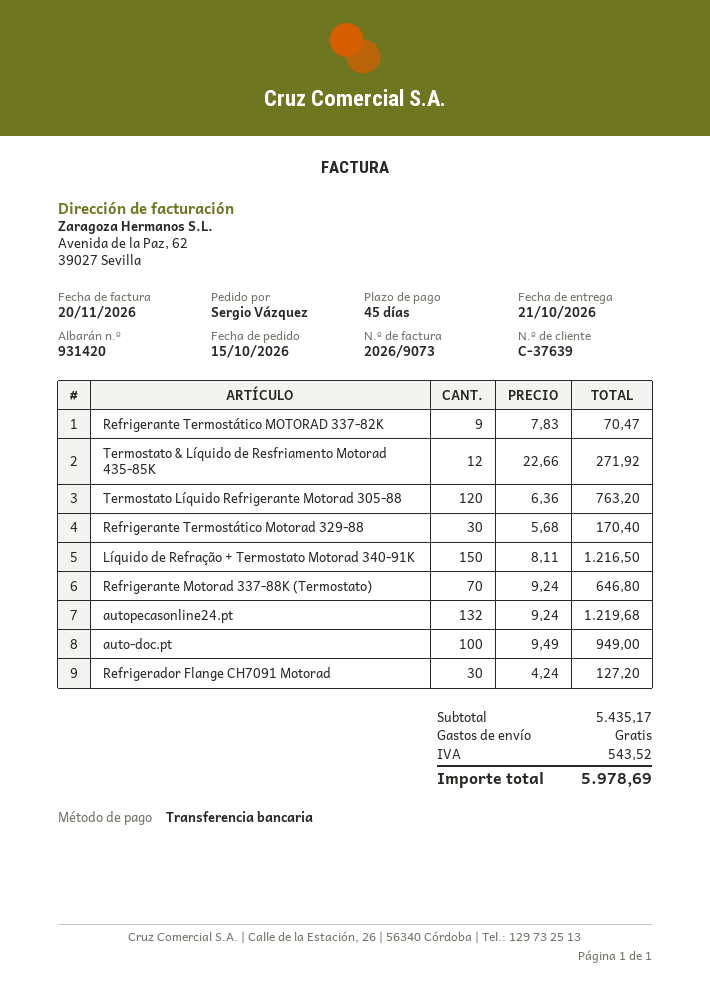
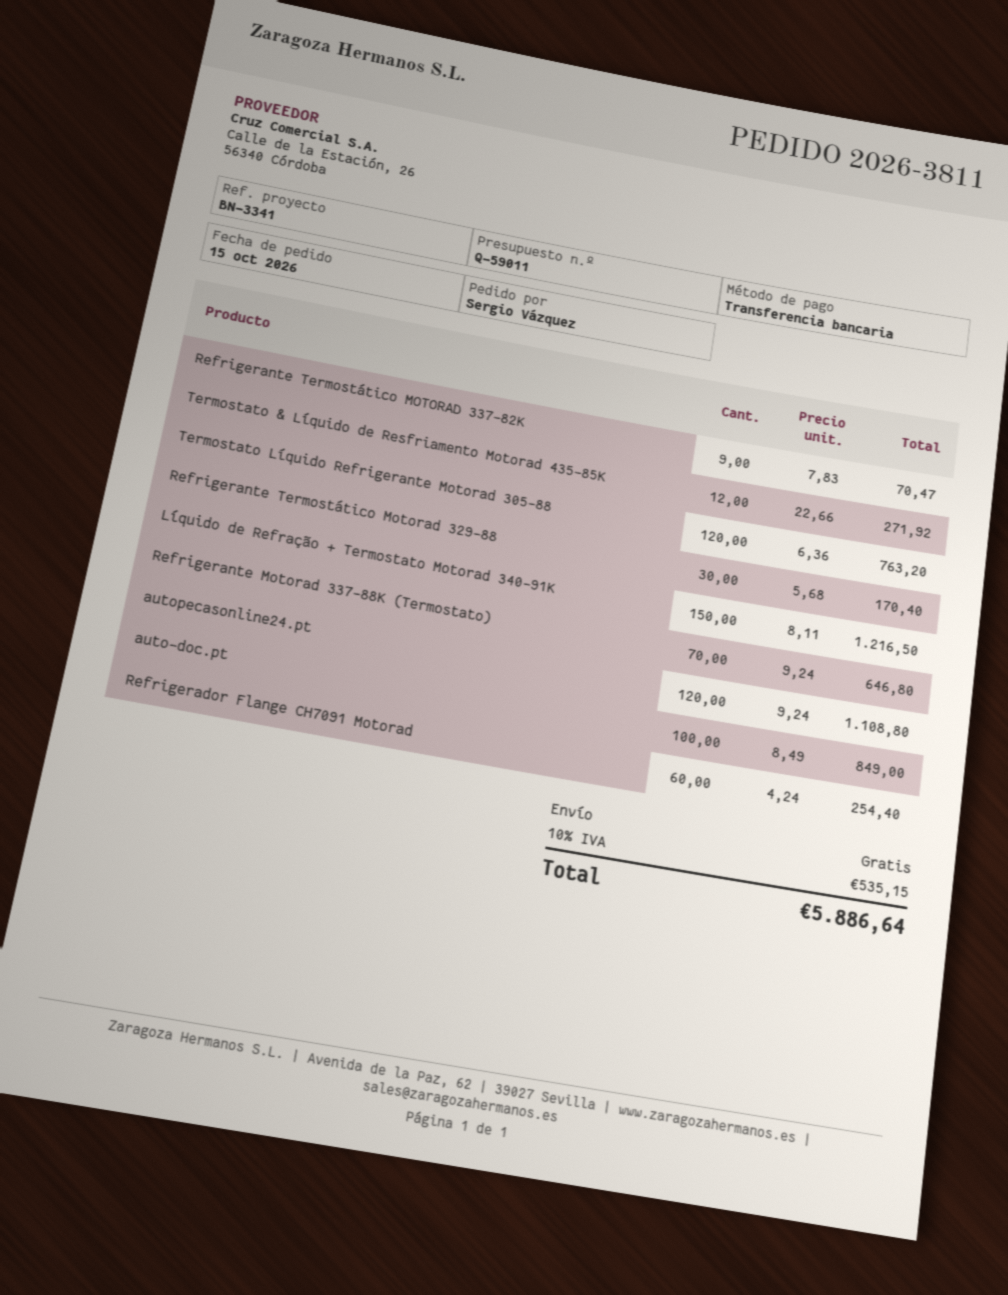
autopecasonline24.pt: 132 x 9.24 = 1219.68 -> 120 x 9.24 = 1108.80
auto-doc.pt: 100 x 9.49 = 949.00 -> 100 x 8.49 = 849.00
Refrigerador Flange CH7091 Motorad: 30 x 4.24 = 127.20 -> 60 x 4.24 = 254.40
tax: 543.52 -> 535.15
total: 5978.69 -> 5886.64

